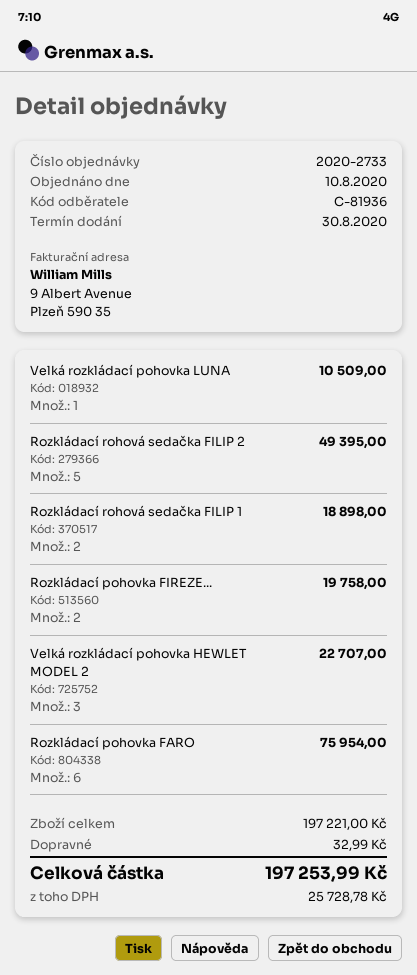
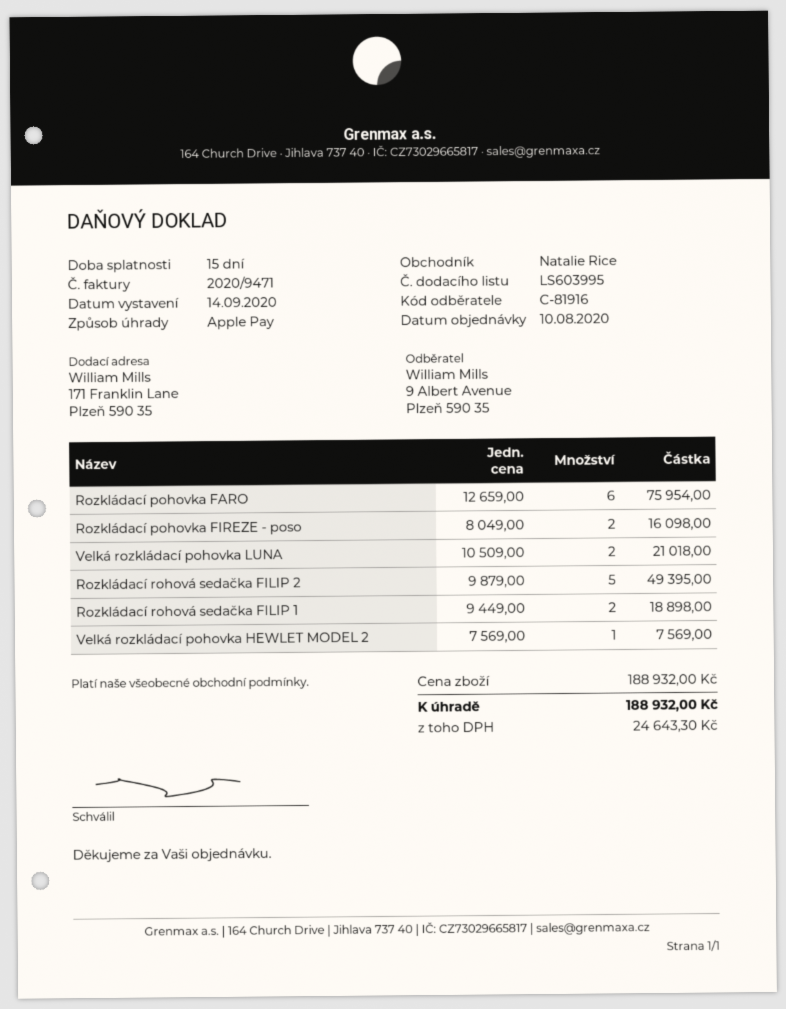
customer number: C-81936 -> C-81916
Velká rozkládací pohovka LUNA: 1 for 10509.00 -> 2 for 21018.00
Rozkládací pohovka FIREZE...: 2 for 19758.00 -> 2 for 16098.00
Velká rozkládací pohovka HEWLET MODEL 2: 3 for 22707.00 -> 1 for 7569.00
subtotal: 197221.00 -> 188932.00
shipping: 32.99 -> none
tax: 25728.78 -> 24643.30
total: 197253.99 -> 188932.00

